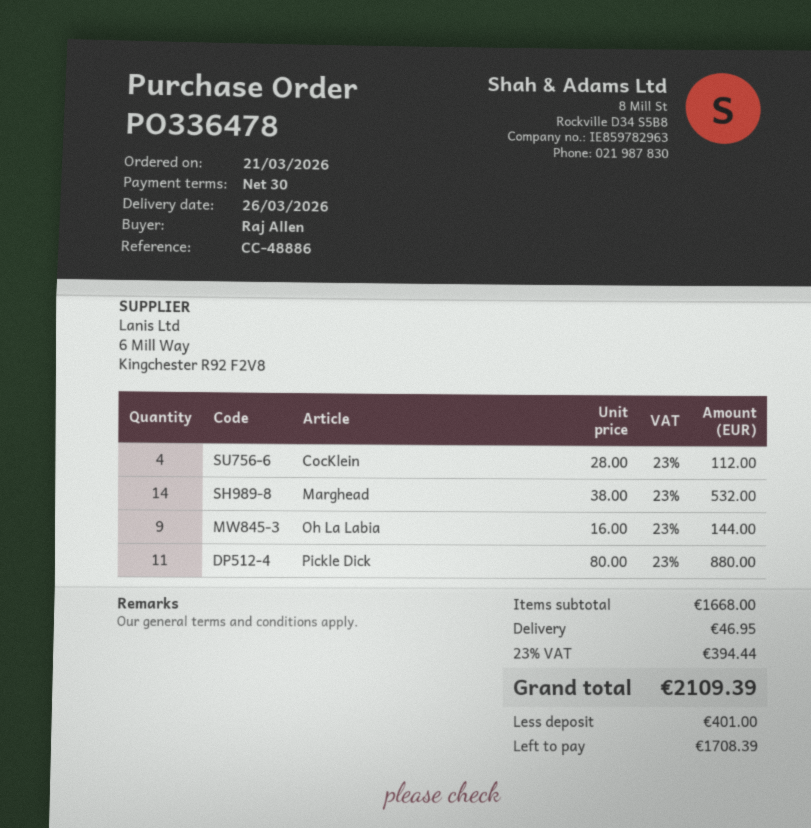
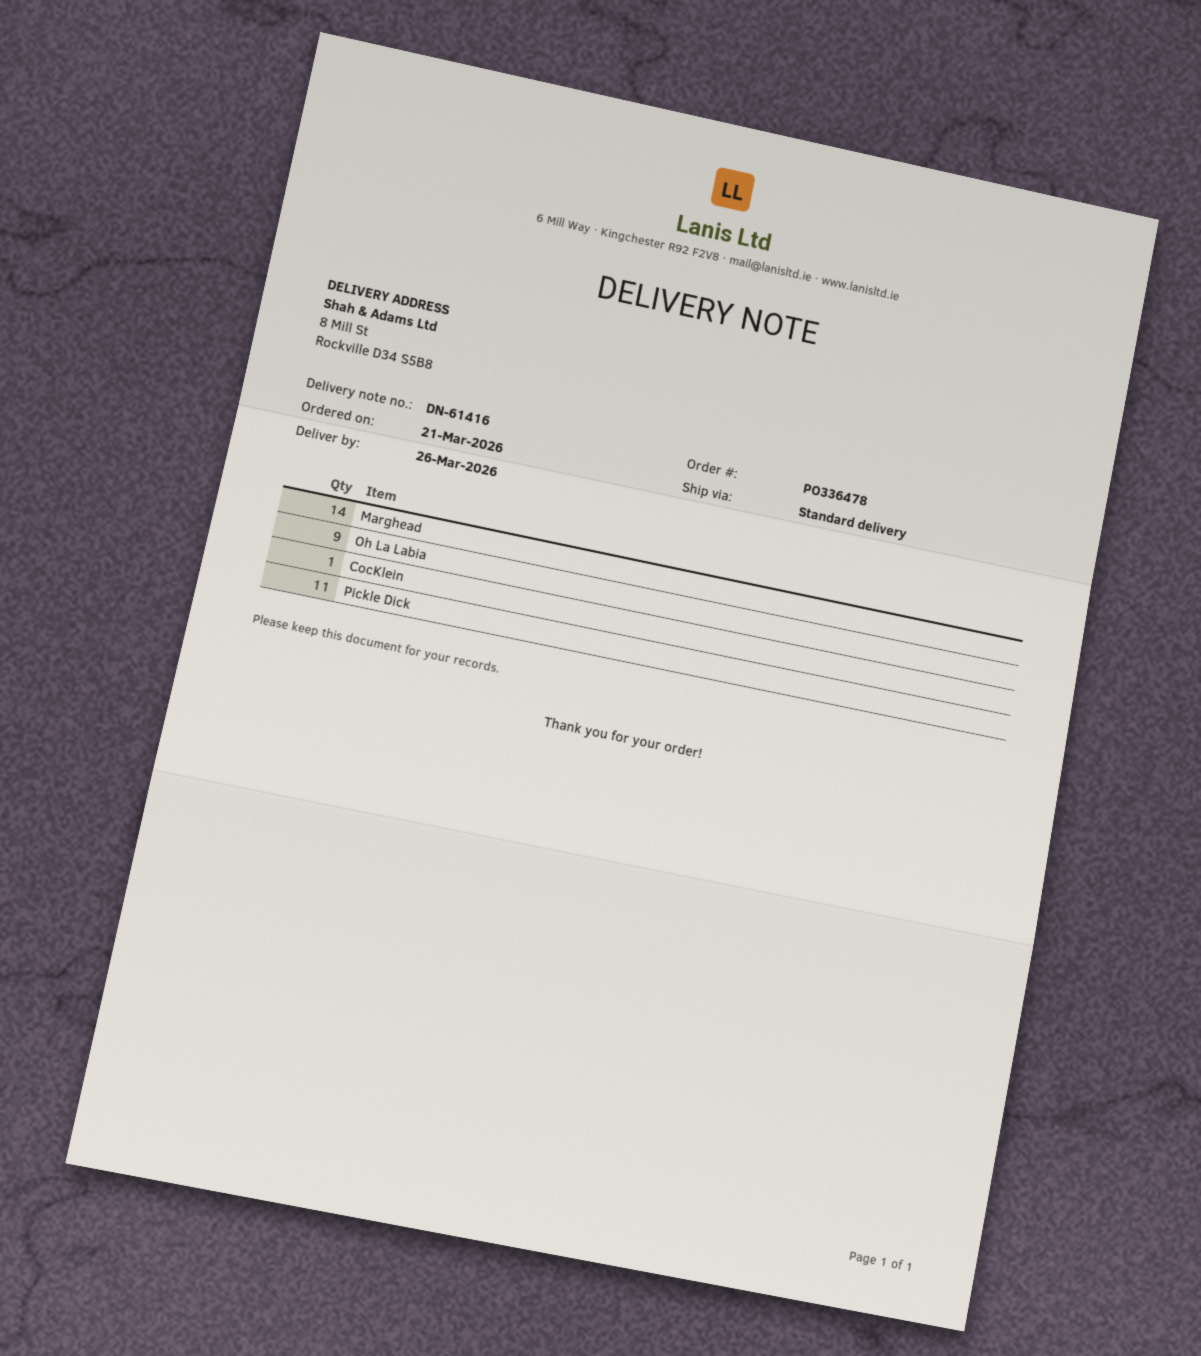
CocKlein: 4 -> 1

